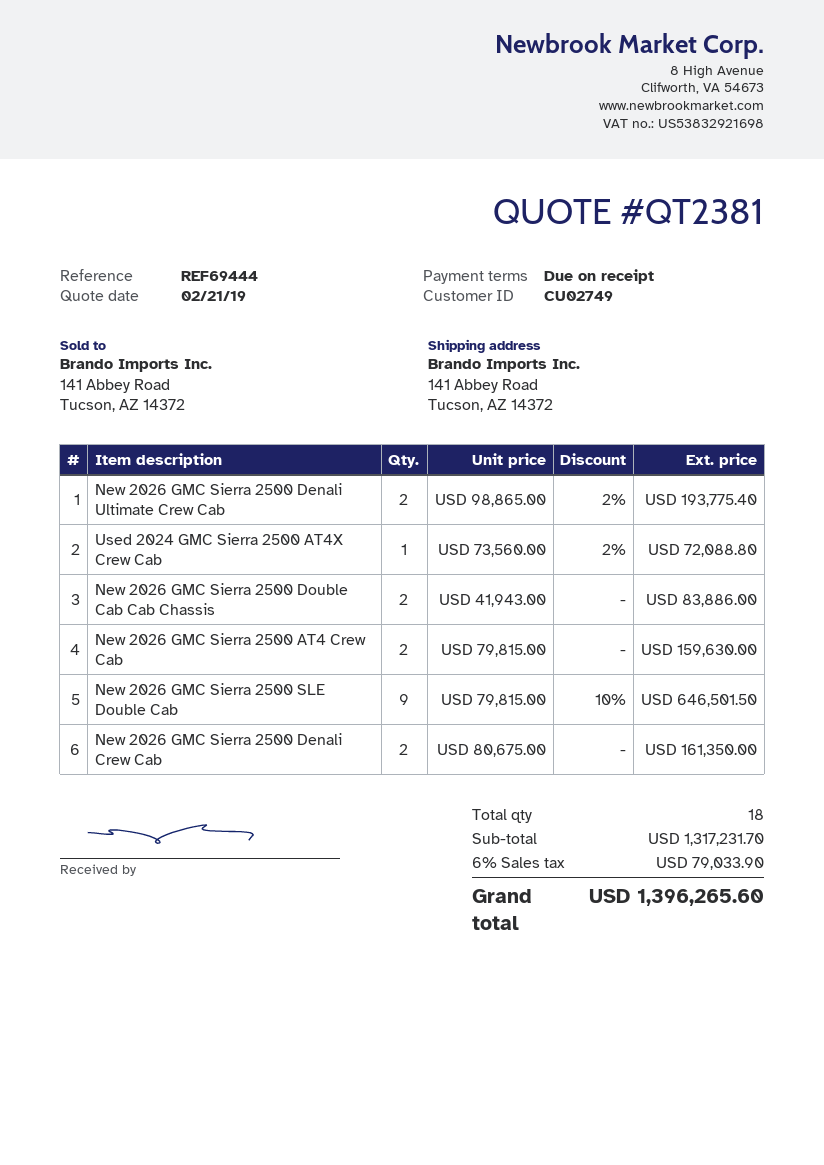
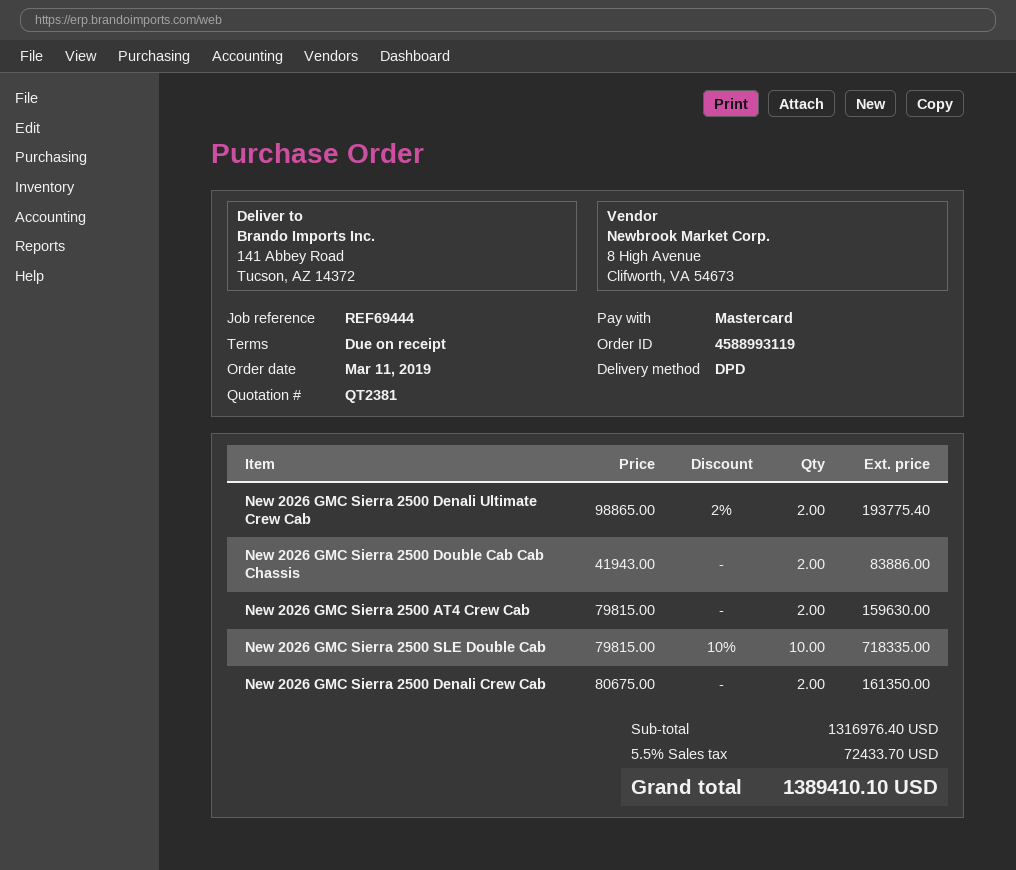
Used 2024 GMC Sierra 2500 AT4X Crew Cab: 1 x 73560.00 - 2% = 72088.80 -> none
New 2026 GMC Sierra 2500 SLE Double Cab: 9 x 79815.00 - 10% = 646501.50 -> 10 x 79815.00 - 10% = 718335.00
subtotal: 1317231.70 -> 1316976.40
tax: 6% = 79033.90 -> 5.5% = 72433.70
total: 1396265.60 -> 1389410.10

